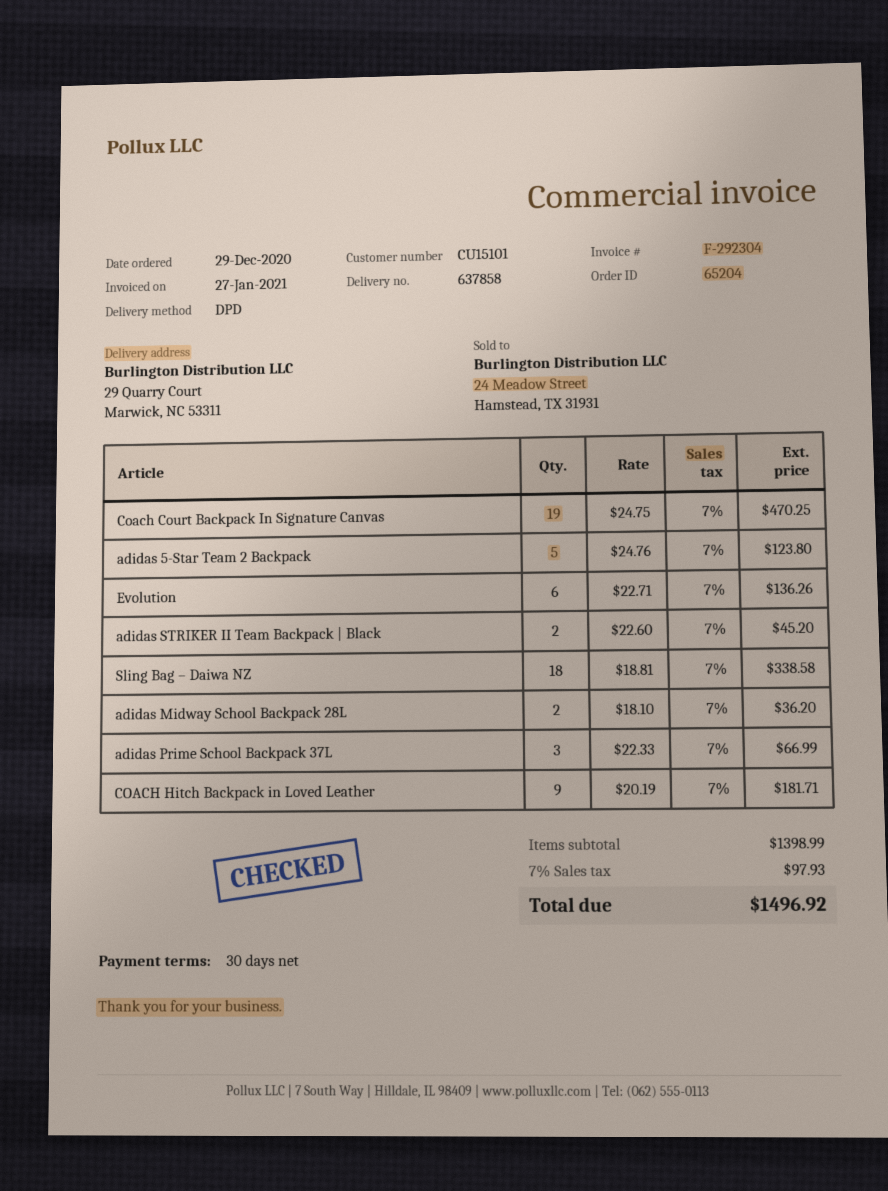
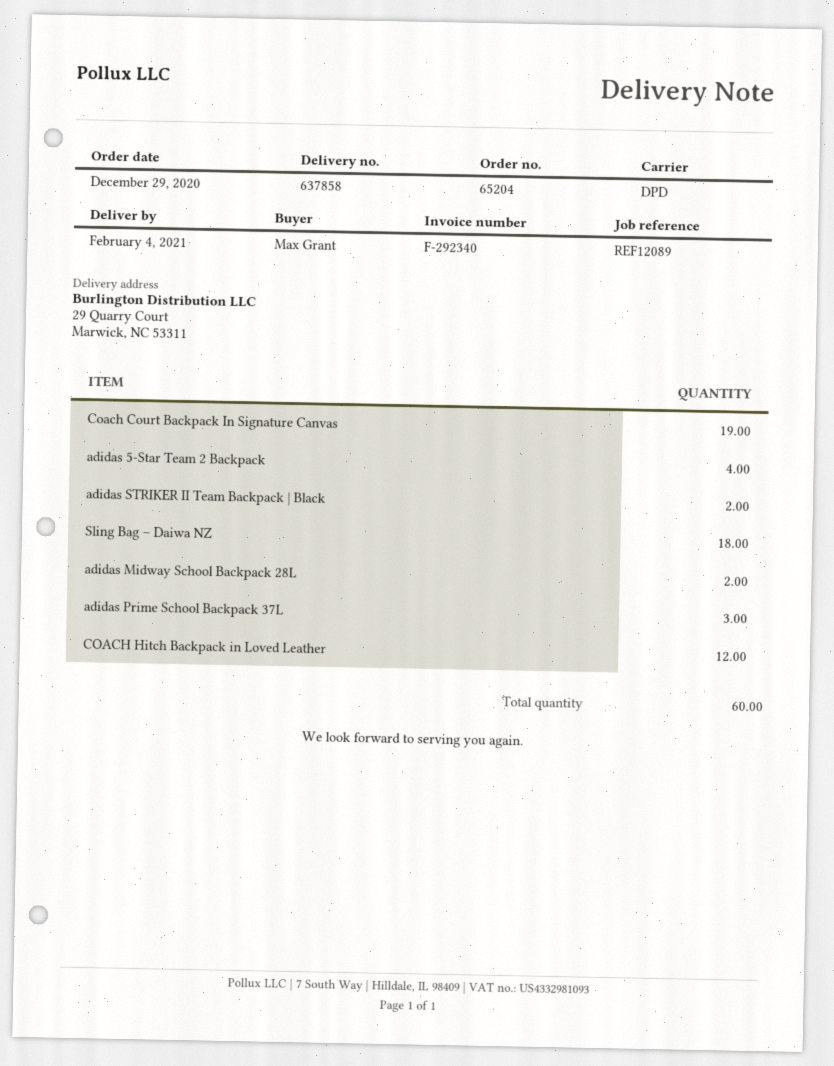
invoice number: F-292304 -> F-292340
adidas 5-Star Team 2 Backpack: 5 -> 4
Evolution: 6 -> none
COACH Hitch Backpack in Loved Leather: 9 -> 12

